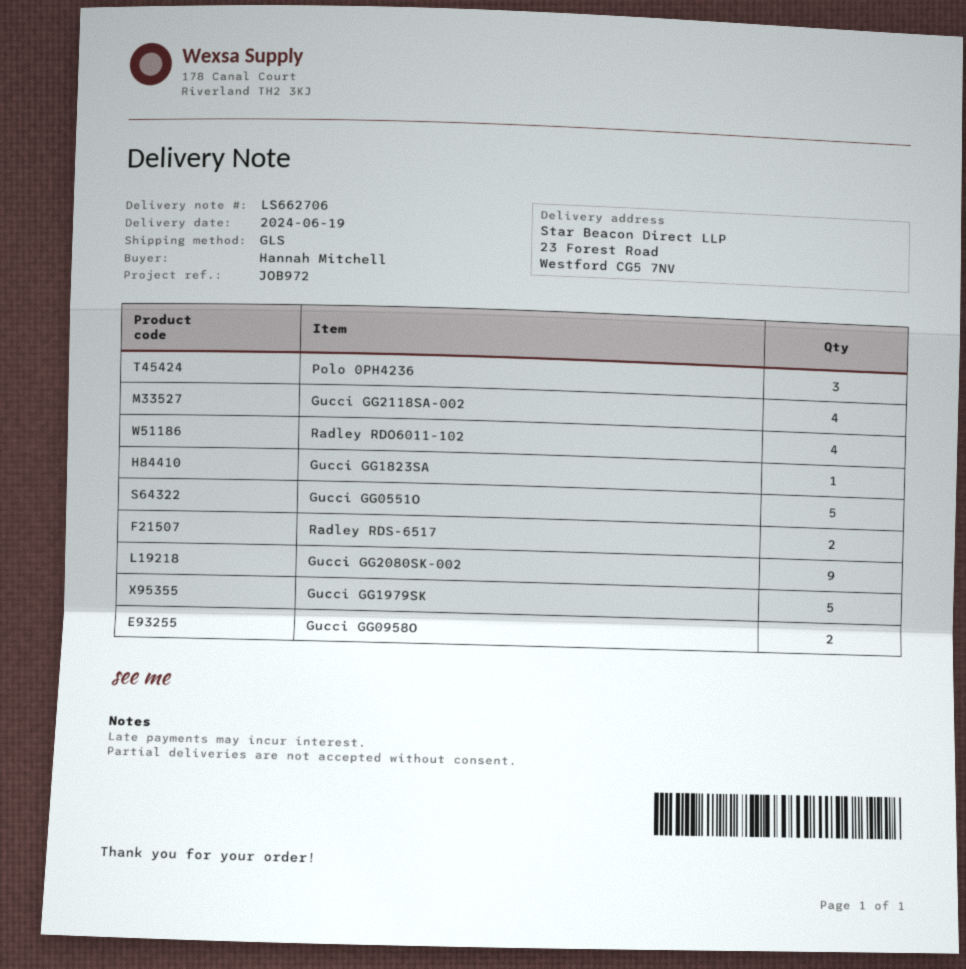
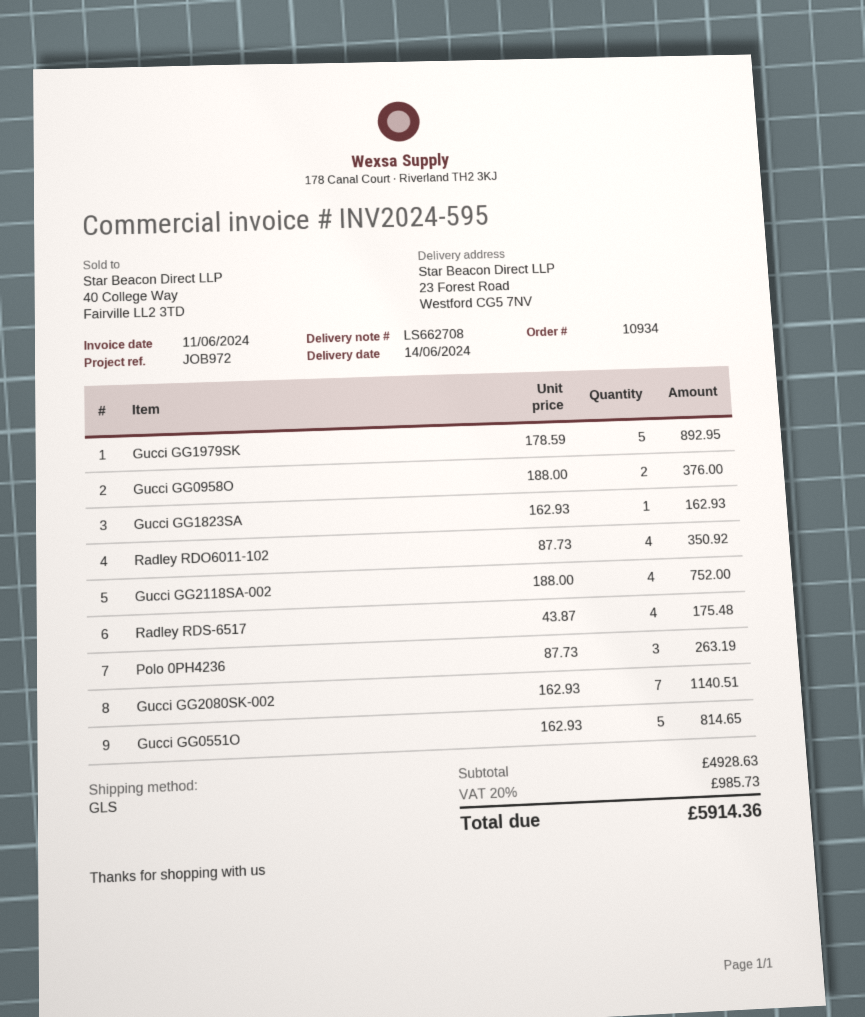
delivery note number: LS662706 -> LS662708
delivery date: 2024-06-19 -> 2024-06-14
Radley RDS-6517: 2 -> 4
Gucci GG2080SK-002: 9 -> 7

